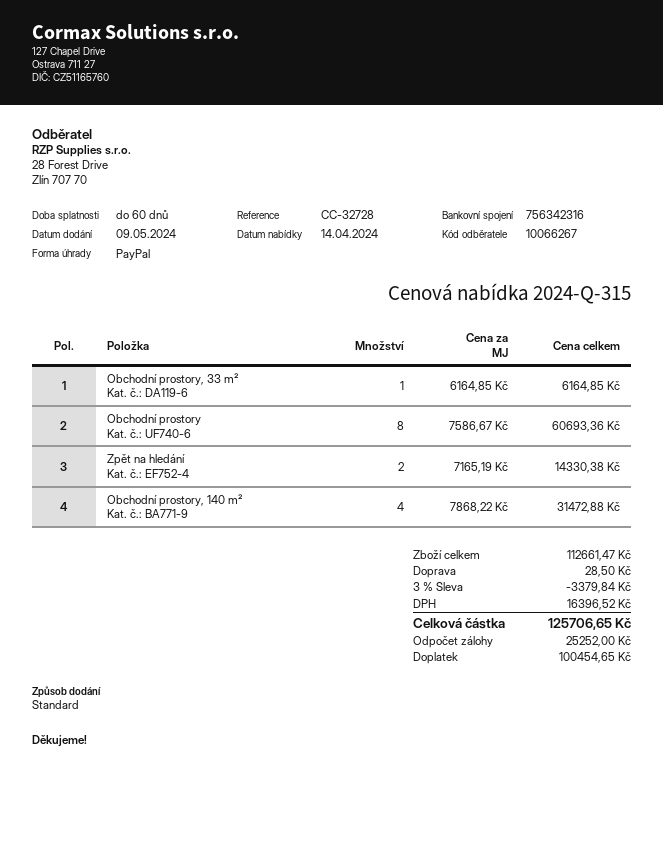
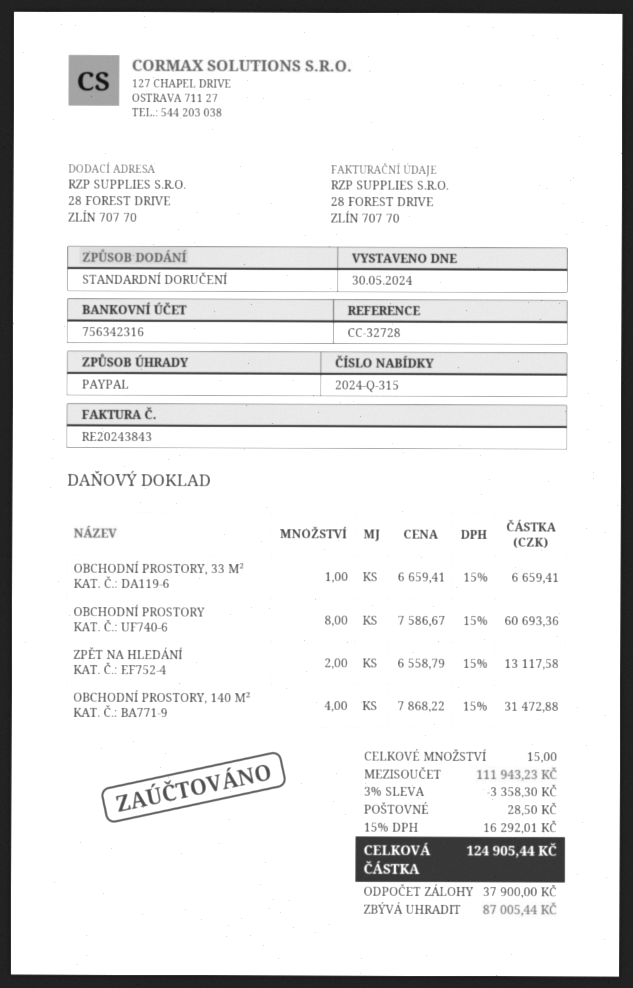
Obchodní prostory, 33 m²: 1 x 6164.85 = 6164.85 -> 1 x 6659.41 = 6659.41
Zpět na hledání: 2 x 7165.19 = 14330.38 -> 2 x 6558.79 = 13117.58
subtotal: 112661.47 -> 111943.23
discount: 3% = 3379.84 -> 3% = 3358.30
tax: 16396.52 -> 16292.01
total: 125706.65 -> 124905.44
deposit: 25252.00 -> 37900.00
balance: 100454.65 -> 87005.44

